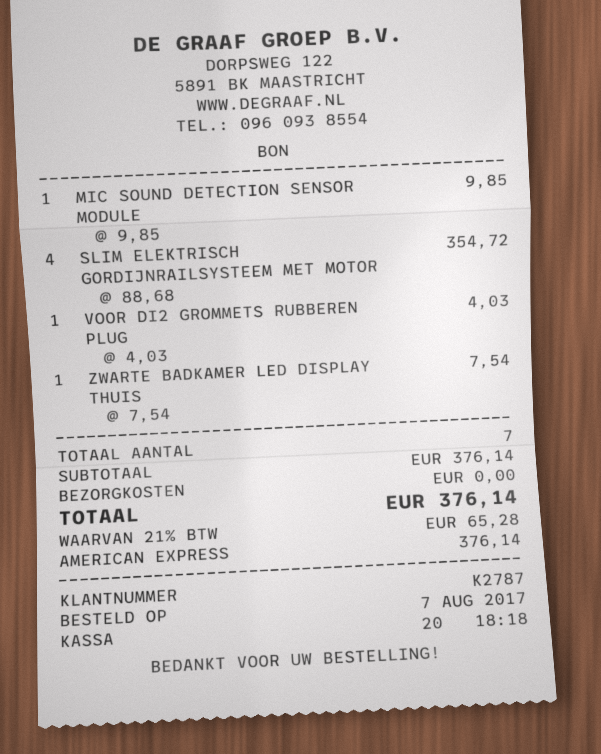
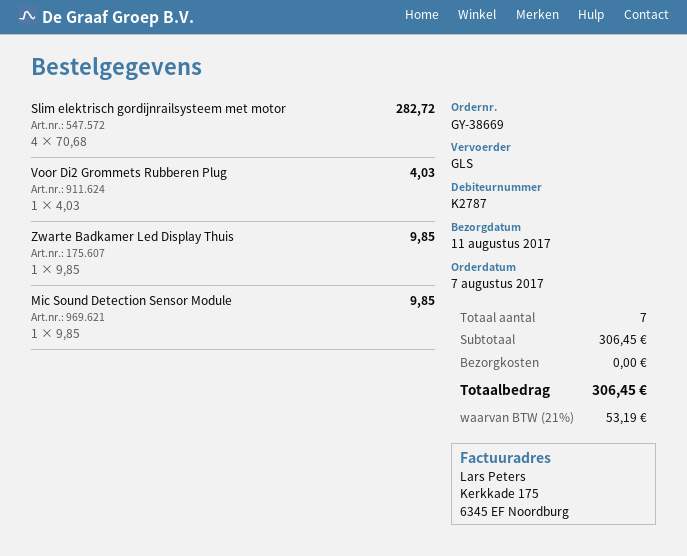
SLIM ELEKTRISCH GORDIJNRAILSYSTEEM MET MOTOR: 4 x 88.68 = 354.72 -> 4 x 70.68 = 282.72
ZWARTE BADKAMER LED DISPLAY THUIS: 1 x 7.54 = 7.54 -> 1 x 9.85 = 9.85
subtotal: 376.14 -> 306.45
tax: 21% = 65.28 -> 21% = 53.19
total: 376.14 -> 306.45

